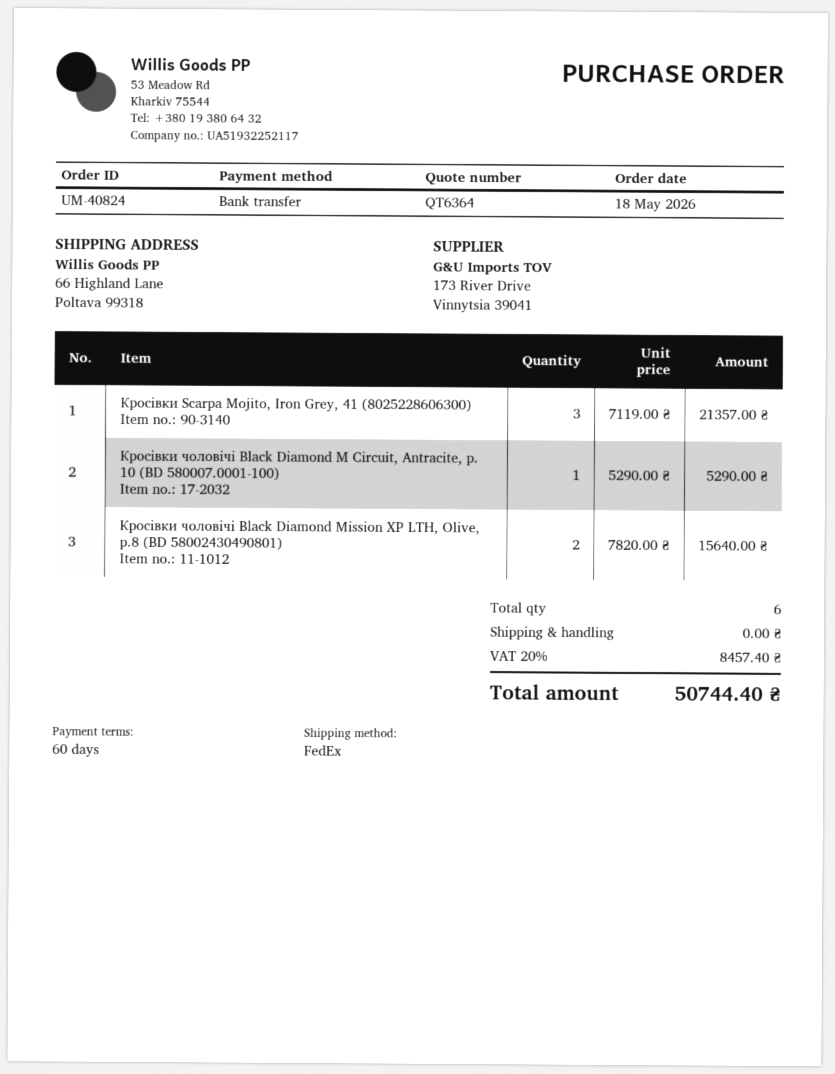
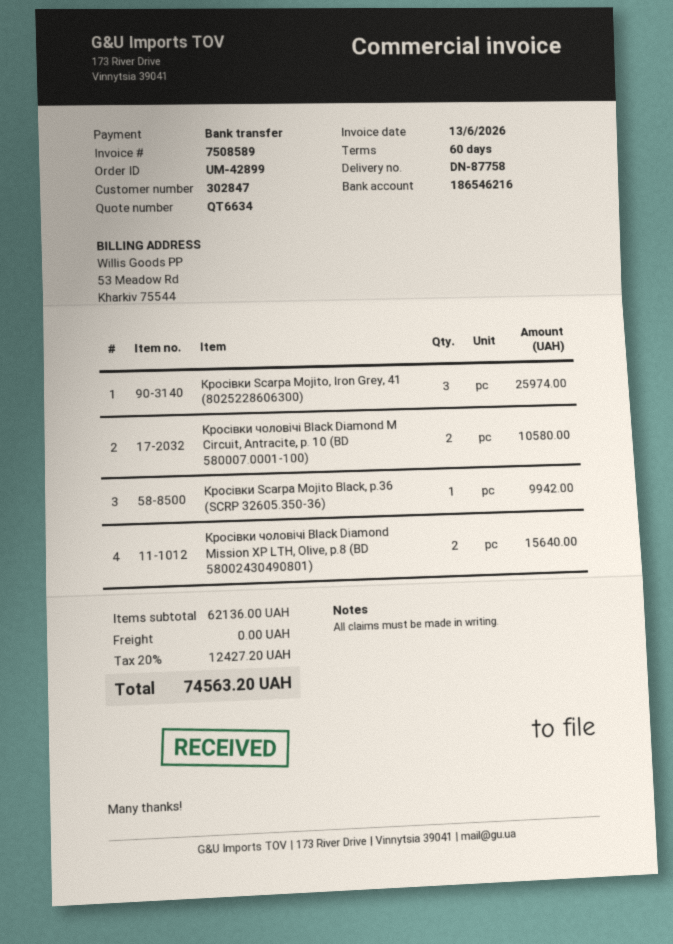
quote number: QT6364 -> QT6634
order number: UM-40824 -> UM-42899
Кросівки Scarpa Mojito, Iron Grey, 41 (8025228606300): 3 for 21357.00 -> 3 for 25974.00
Кросівки чоловічі Black Diamond M Circuit, Antracite, р. 10 (BD 580007.0001-100): 1 for 5290.00 -> 2 for 10580.00
Кросівки Scarpa Mojito Black, р.36 (SCRP 32605.350-36): none -> 1 for 9942.00
tax: 20% = 8457.40 -> 20% = 12427.20
total: 50744.40 -> 74563.20

